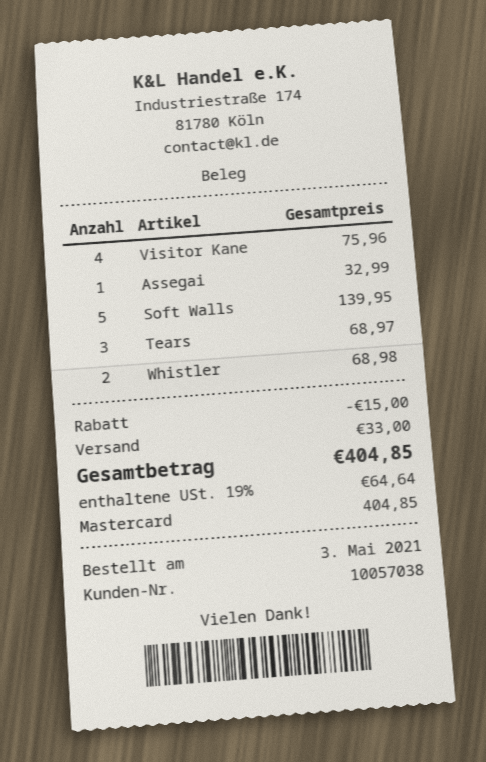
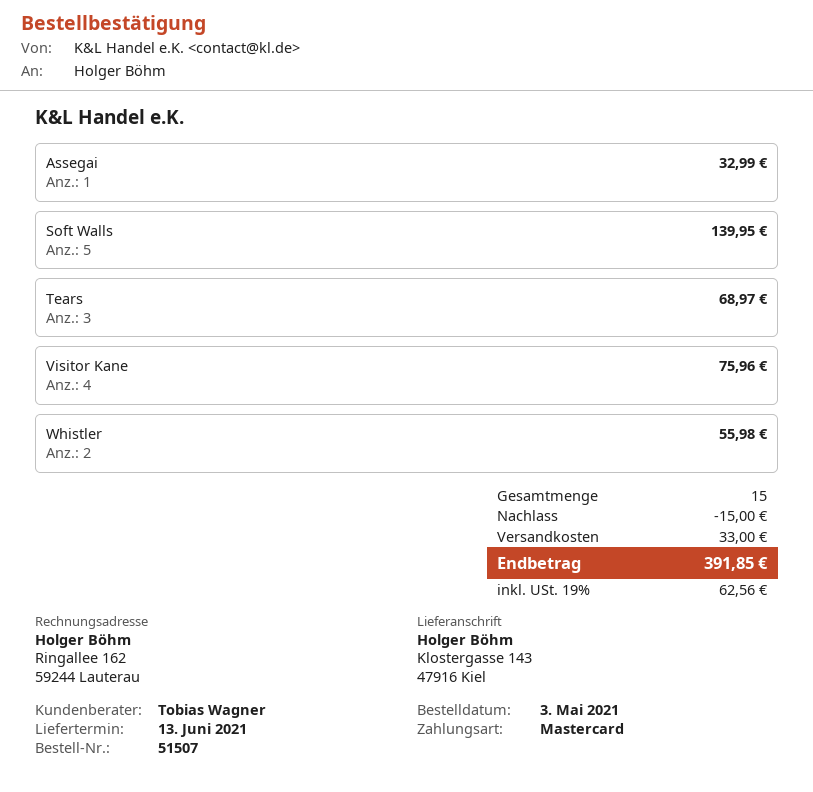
Whistler: 2 for 68.98 -> 2 for 55.98
tax: 19% = 64.64 -> 19% = 62.56
total: 404.85 -> 391.85

